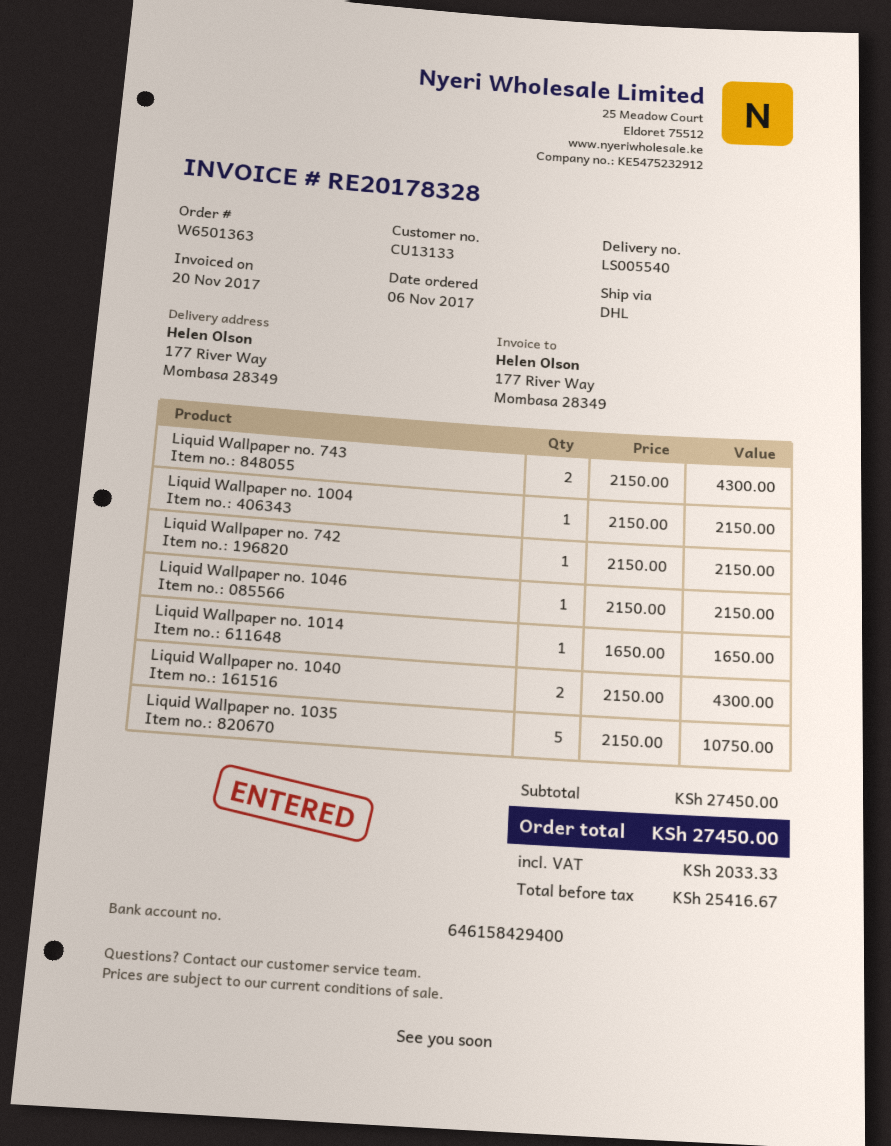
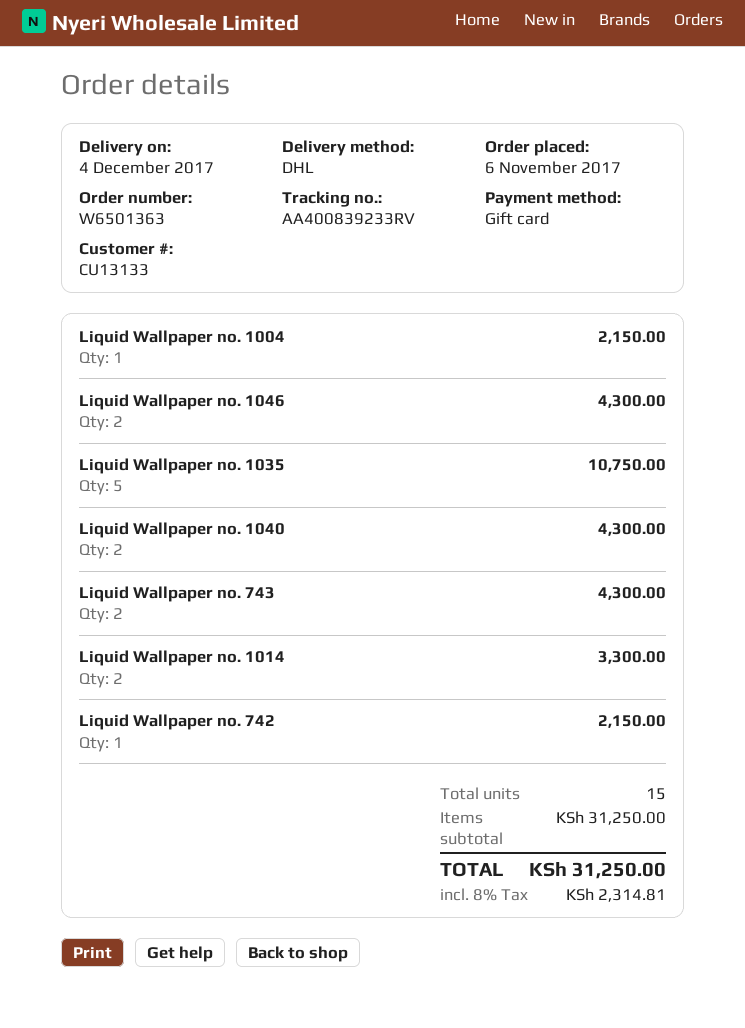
Liquid Wallpaper no. 1046: 1 for 2150.00 -> 2 for 4300.00
Liquid Wallpaper no. 1014: 1 for 1650.00 -> 2 for 3300.00
subtotal: 27450.00 -> 31250.00
tax: 2033.33 -> 2314.81
total: 27450.00 -> 31250.00

